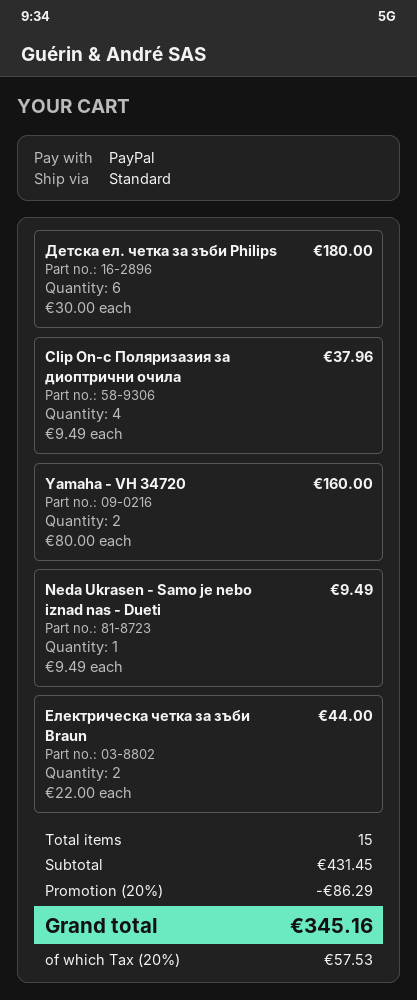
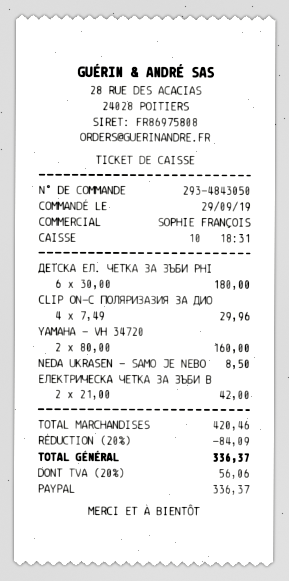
Clip On-с Поляризазия за диоптрични очила: 4 x 9.49 = 37.96 -> 4 x 7.49 = 29.96
Neda Ukrasen - Samo je nebo iznad nas - Dueti: 1 x 9.49 = 9.49 -> 1 x 8.50 = 8.50
Електрическа четка за зъби Braun: 2 x 22.00 = 44.00 -> 2 x 21.00 = 42.00
subtotal: 431.45 -> 420.46
discount: 20% = 86.29 -> 20% = 84.09
tax: 20% = 57.53 -> 20% = 56.06
total: 345.16 -> 336.37

